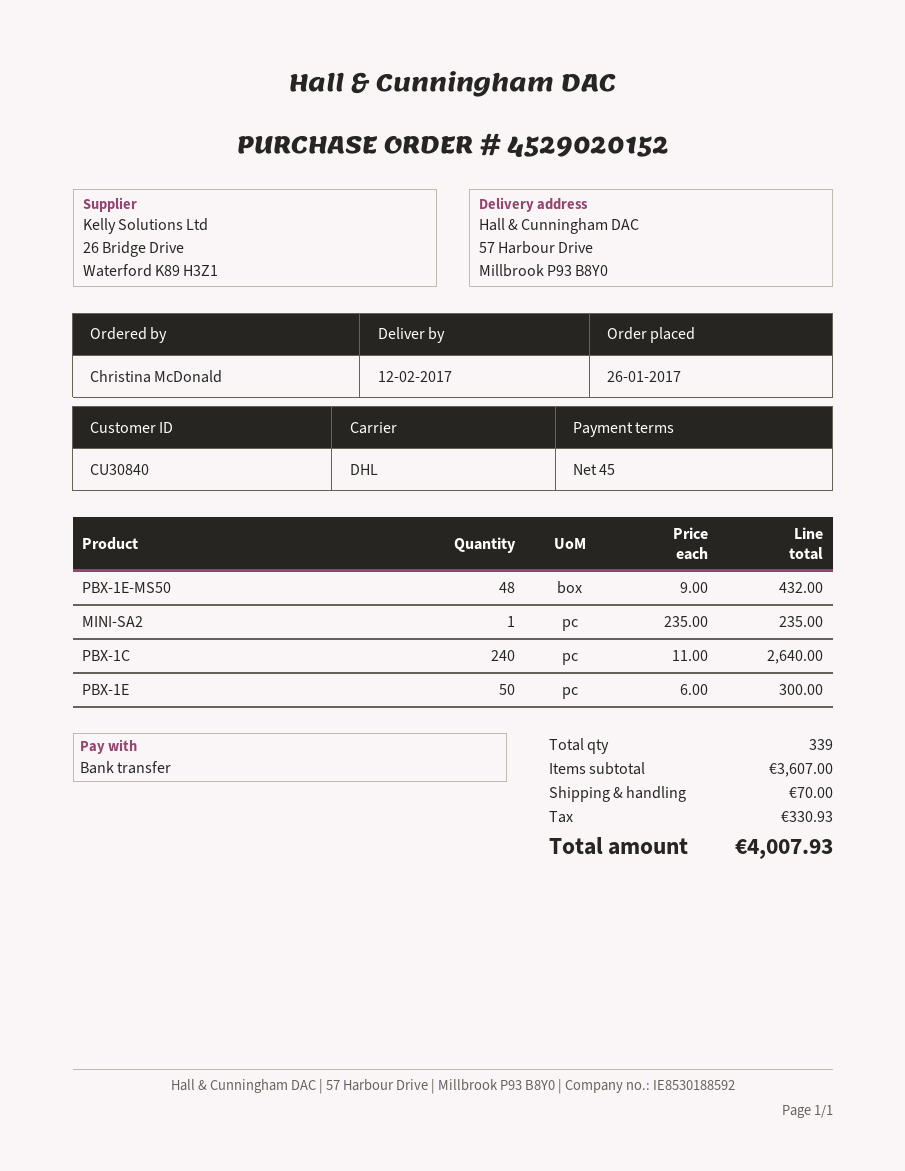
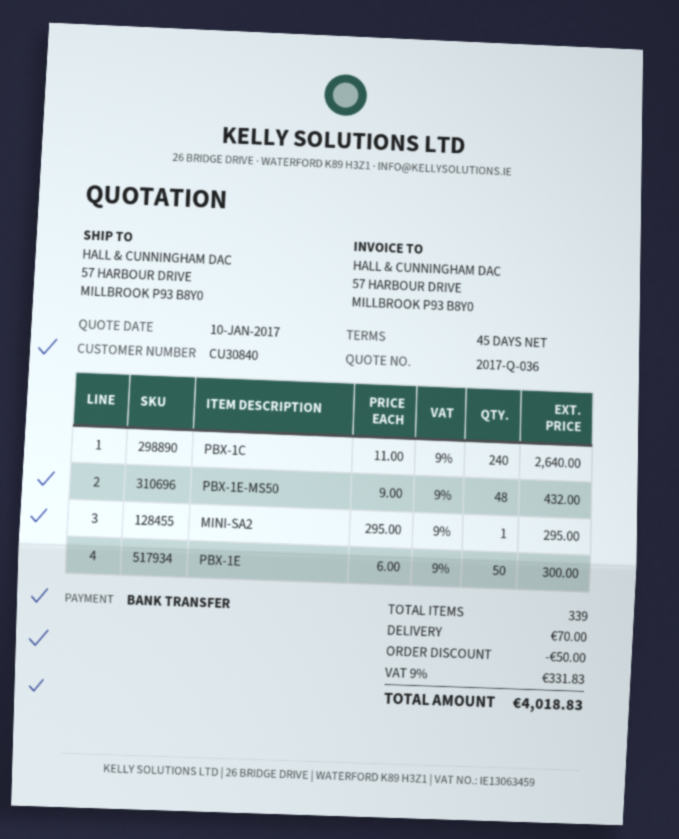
MINI-SA2: 1 x 235.00 = 235.00 -> 1 x 295.00 = 295.00
discount: none -> 50.00
tax: 330.93 -> 331.83
total: 4007.93 -> 4018.83

